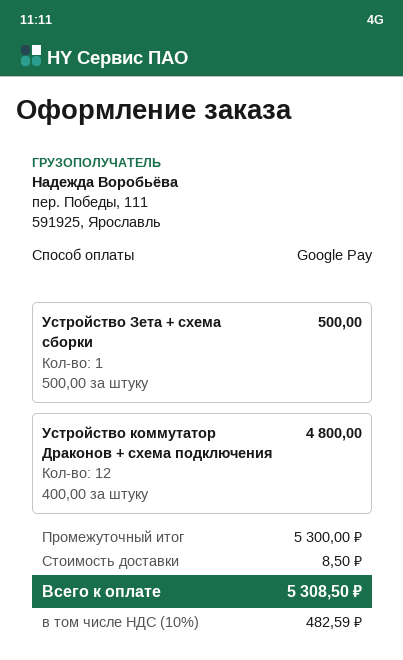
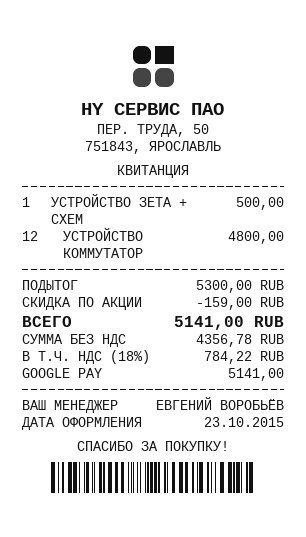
discount: none -> 159.00
shipping: 8.50 -> none
tax: 10% = 482.59 -> 18% = 784.22
total: 5308.50 -> 5141.00

